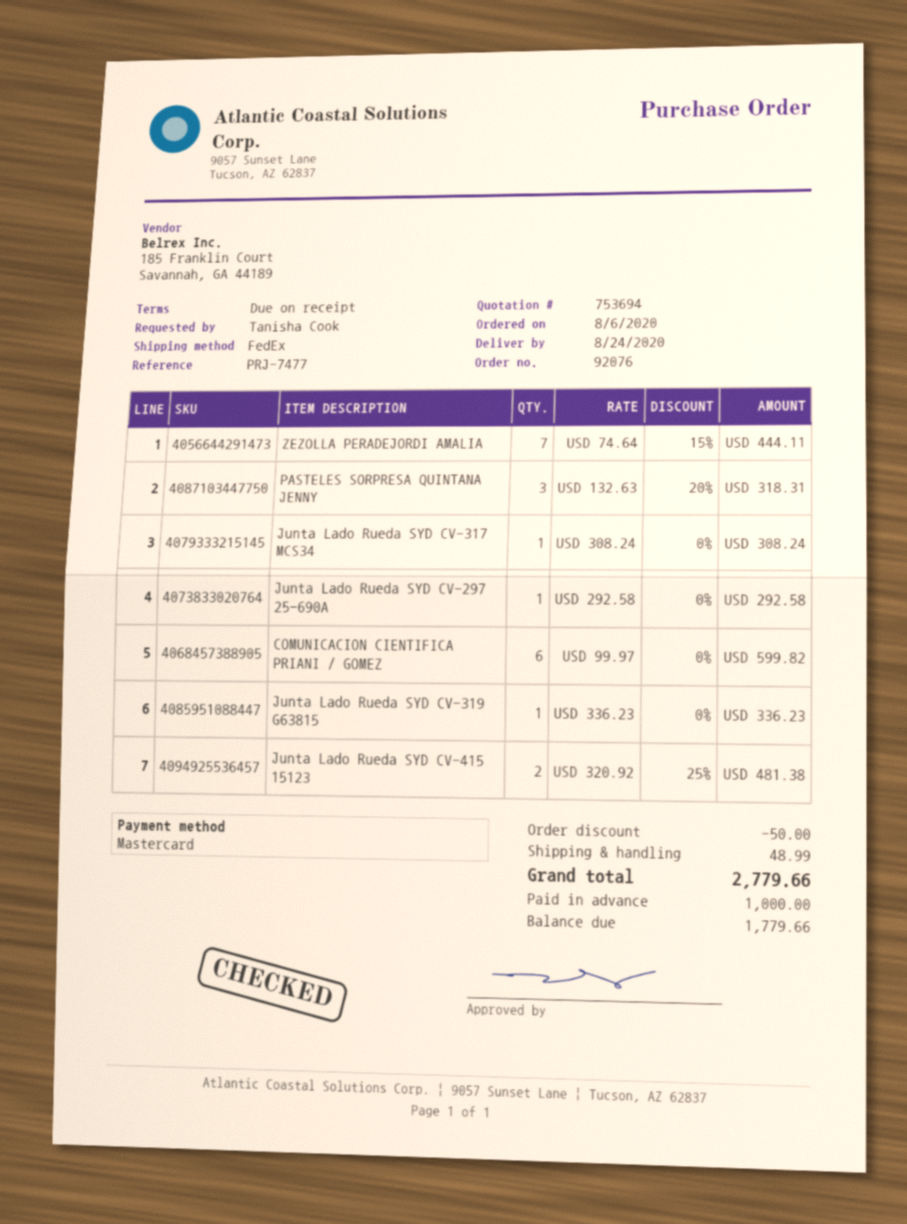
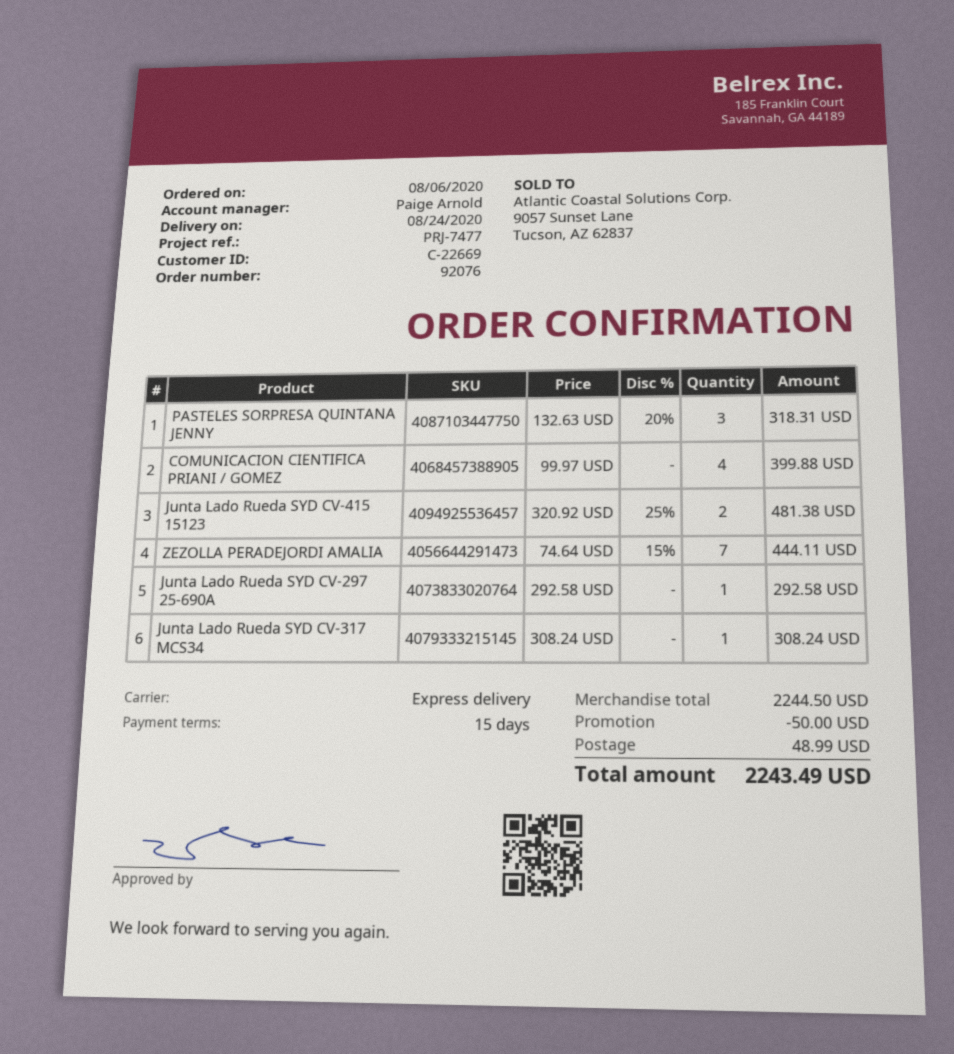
payment terms: on receipt -> 15 days
shipping method: FedEx -> express
COMUNICACION CIENTIFICA PRIANI / GOMEZ: 6 x 99.97 = 599.82 -> 4 x 99.97 = 399.88
Junta Lado Rueda SYD CV-319 G63815: 1 x 336.23 = 336.23 -> none
total: 2779.66 -> 2243.49

